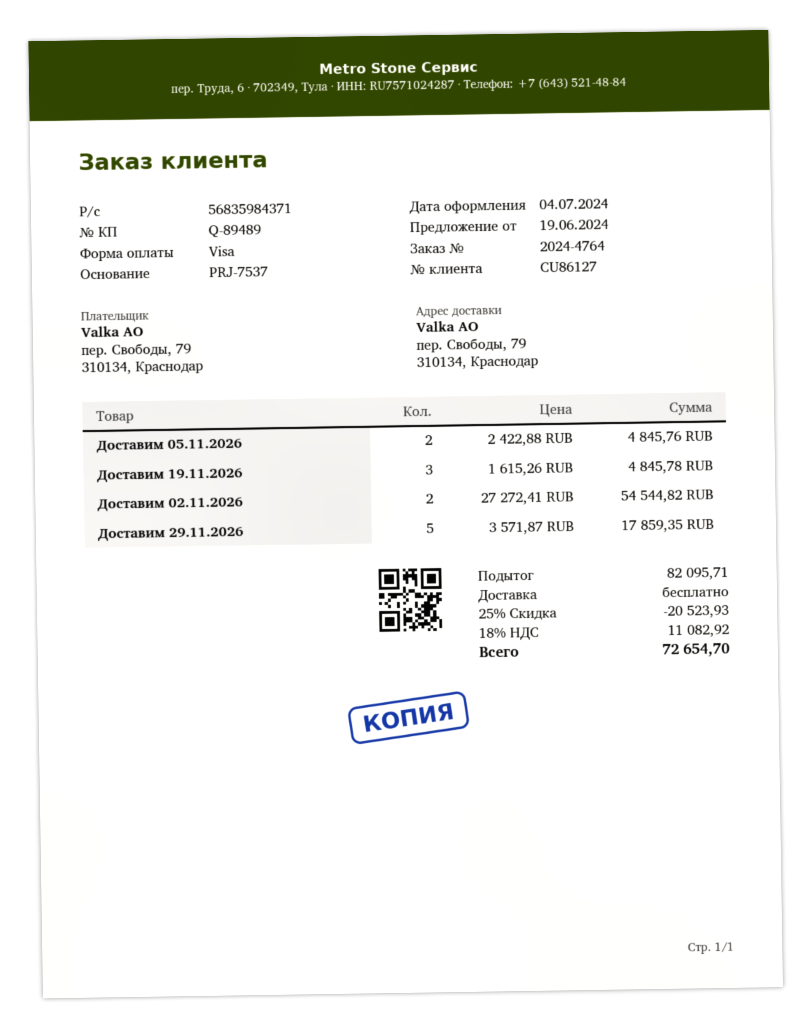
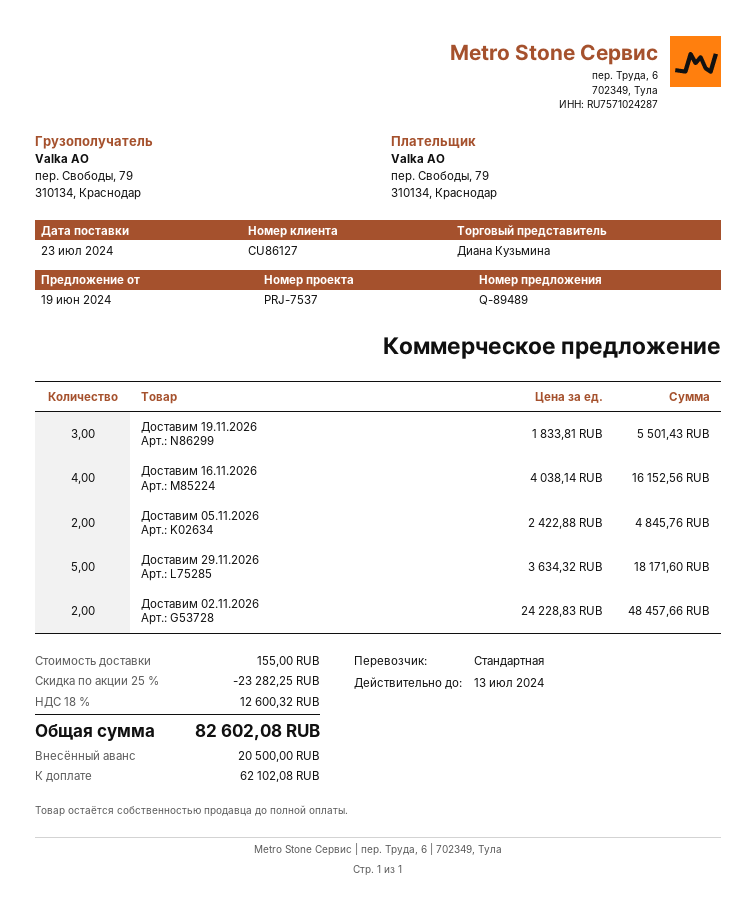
Доставим 19.11.2026: 3 x 1615.26 = 4845.78 -> 3 x 1833.81 = 5501.43
Доставим 02.11.2026: 2 x 27272.41 = 54544.82 -> 2 x 24228.83 = 48457.66
Доставим 29.11.2026: 5 x 3571.87 = 17859.35 -> 5 x 3634.32 = 18171.60
Доставим 16.11.2026: none -> 4 x 4038.14 = 16152.56
discount: 25% = 20523.93 -> 25% = 23282.25
shipping: 0.00 -> 155.00
tax: 18% = 11082.92 -> 18% = 12600.32
total: 72654.70 -> 82602.08

